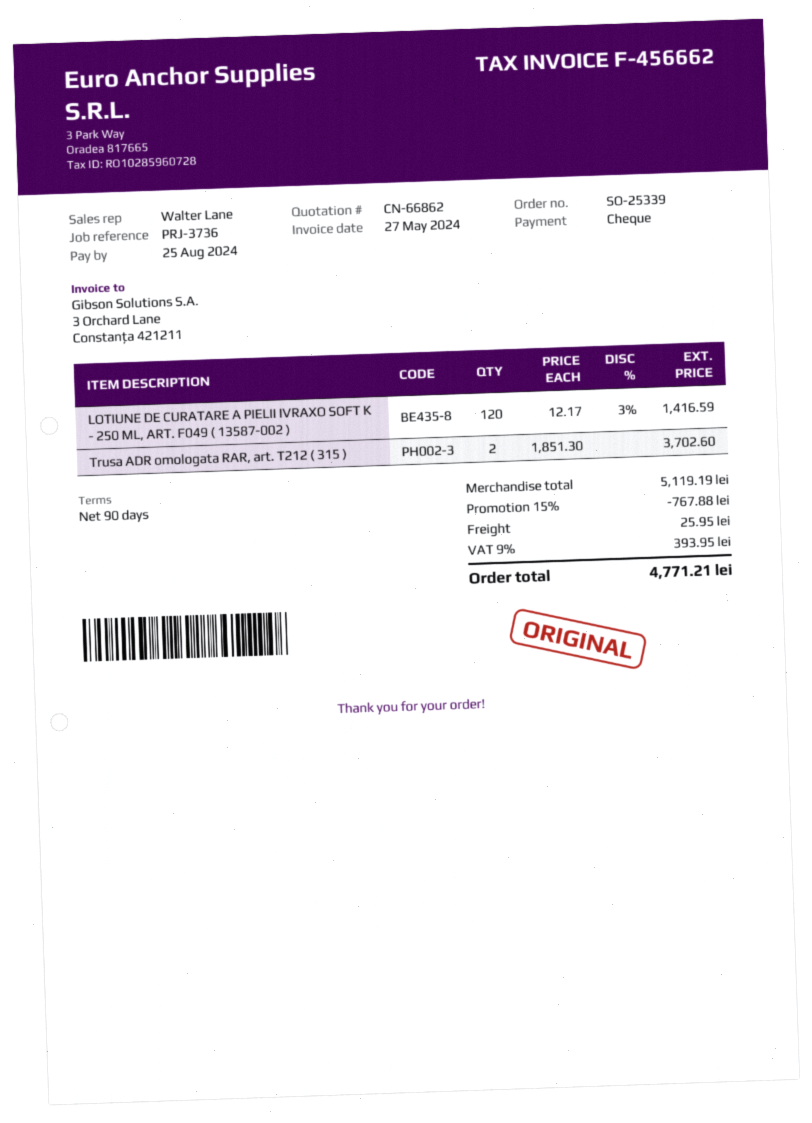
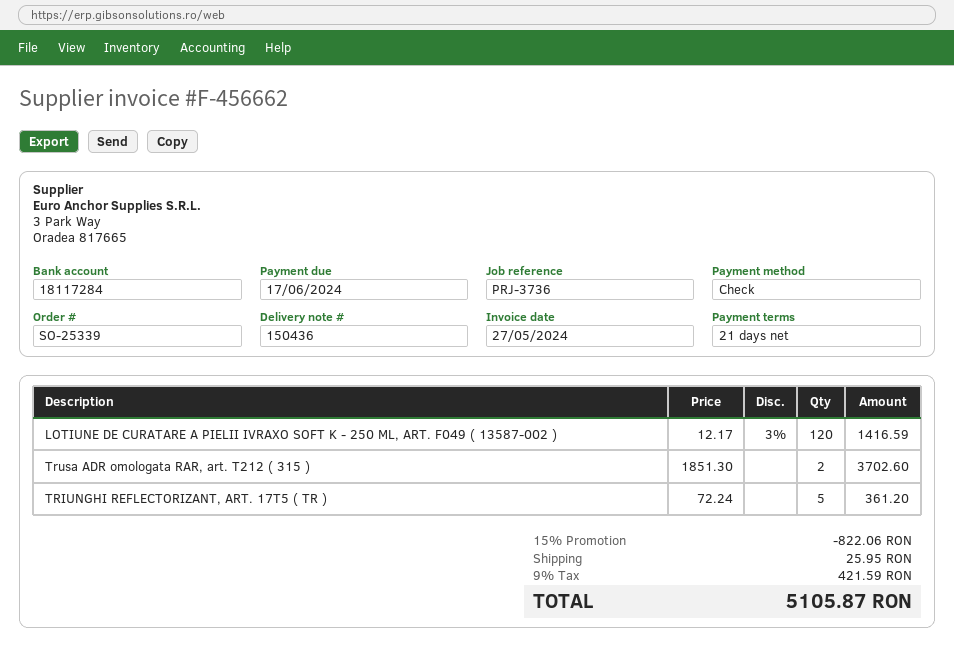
payment terms: 90 days -> 21 days
due date: 2024-08-25 -> 2024-06-17
TRIUNGHI REFLECTORIZANT, ART. 17T5 ( TR ): none -> 5 x 72.24 = 361.20
discount: 15% = 767.88 -> 15% = 822.06
tax: 9% = 393.95 -> 9% = 421.59
total: 4771.21 -> 5105.87

